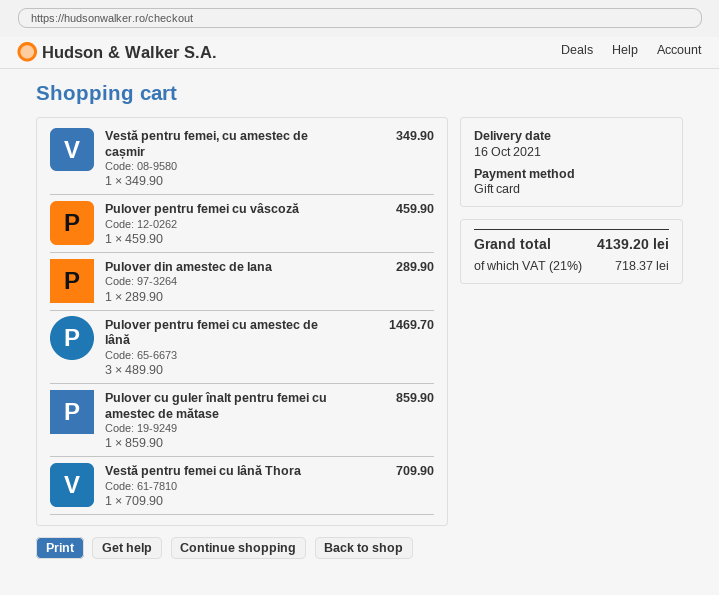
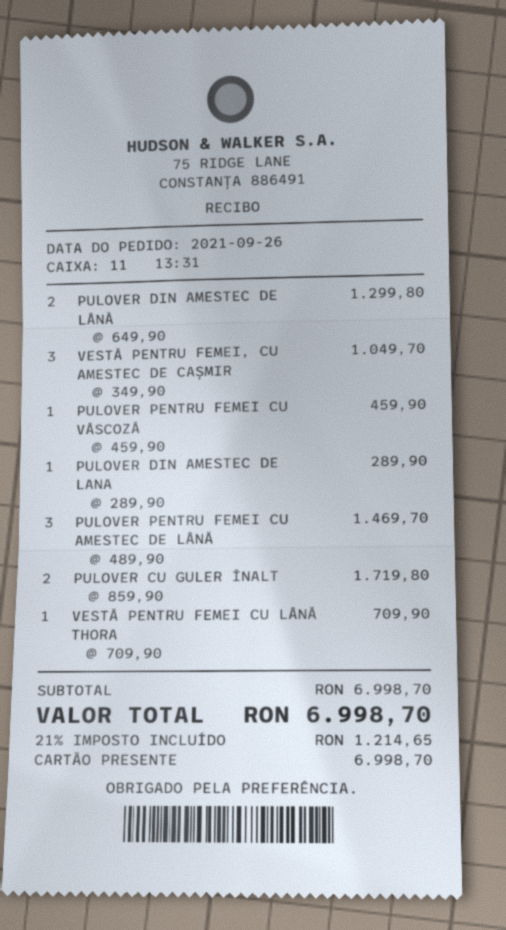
Vestă pentru femei, cu amestec de cașmir: 1 x 349.90 = 349.90 -> 3 x 349.90 = 1049.70
Pulover cu guler înalt pentru femei cu amestec de mătase: 1 x 859.90 = 859.90 -> 2 x 859.90 = 1719.80
PULOVER DIN AMESTEC DE LÂNĂ: none -> 2 x 649.90 = 1299.80
tax: 21% = 718.37 -> 21% = 1214.65
total: 4139.20 -> 6998.70

